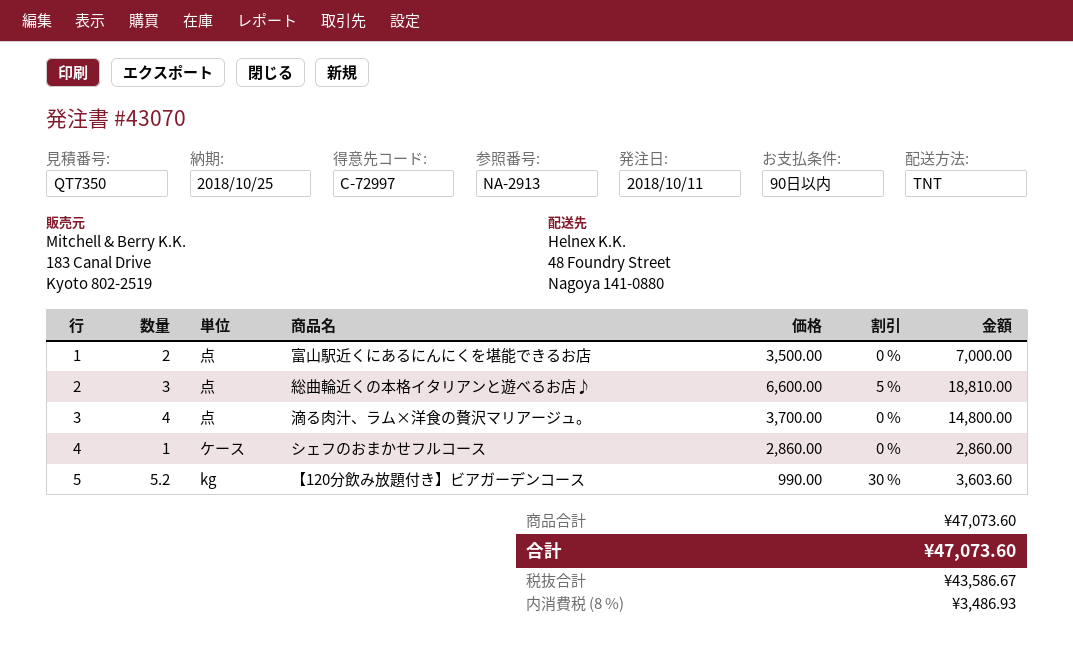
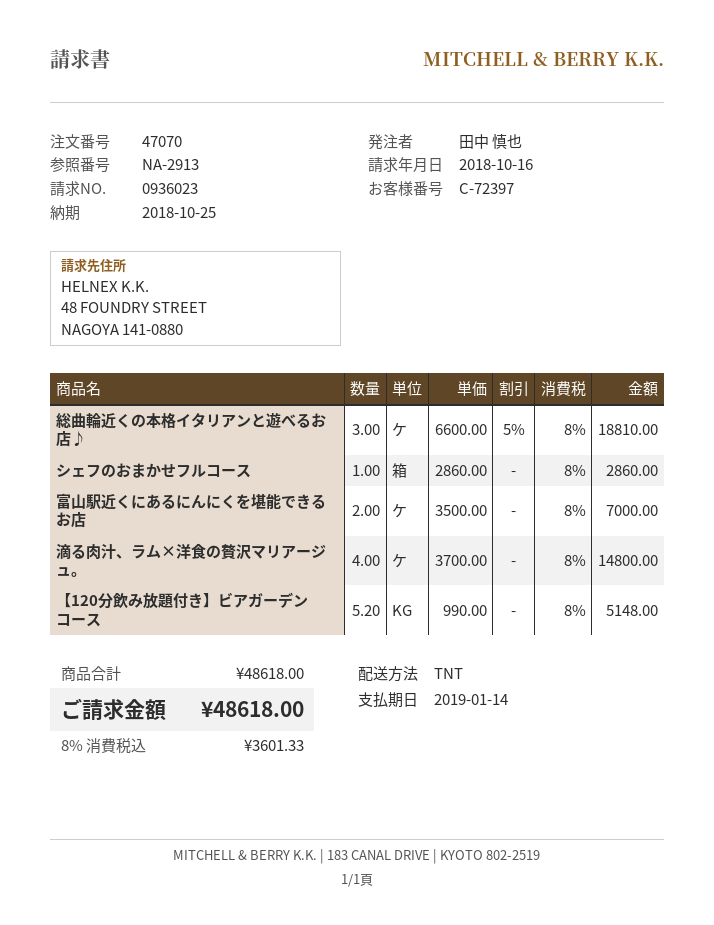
order number: 43070 -> 47070
customer number: C-72997 -> C-72397
【120分飲み放題付き】ビアガーデンコース: 5.2 x 990.00 - 30% = 3603.60 -> 5.2 x 990.00 = 5148.00
subtotal: 47073.60 -> 48618.00
tax: 8% = 3486.93 -> 8% = 3601.33
total: 47073.60 -> 48618.00

